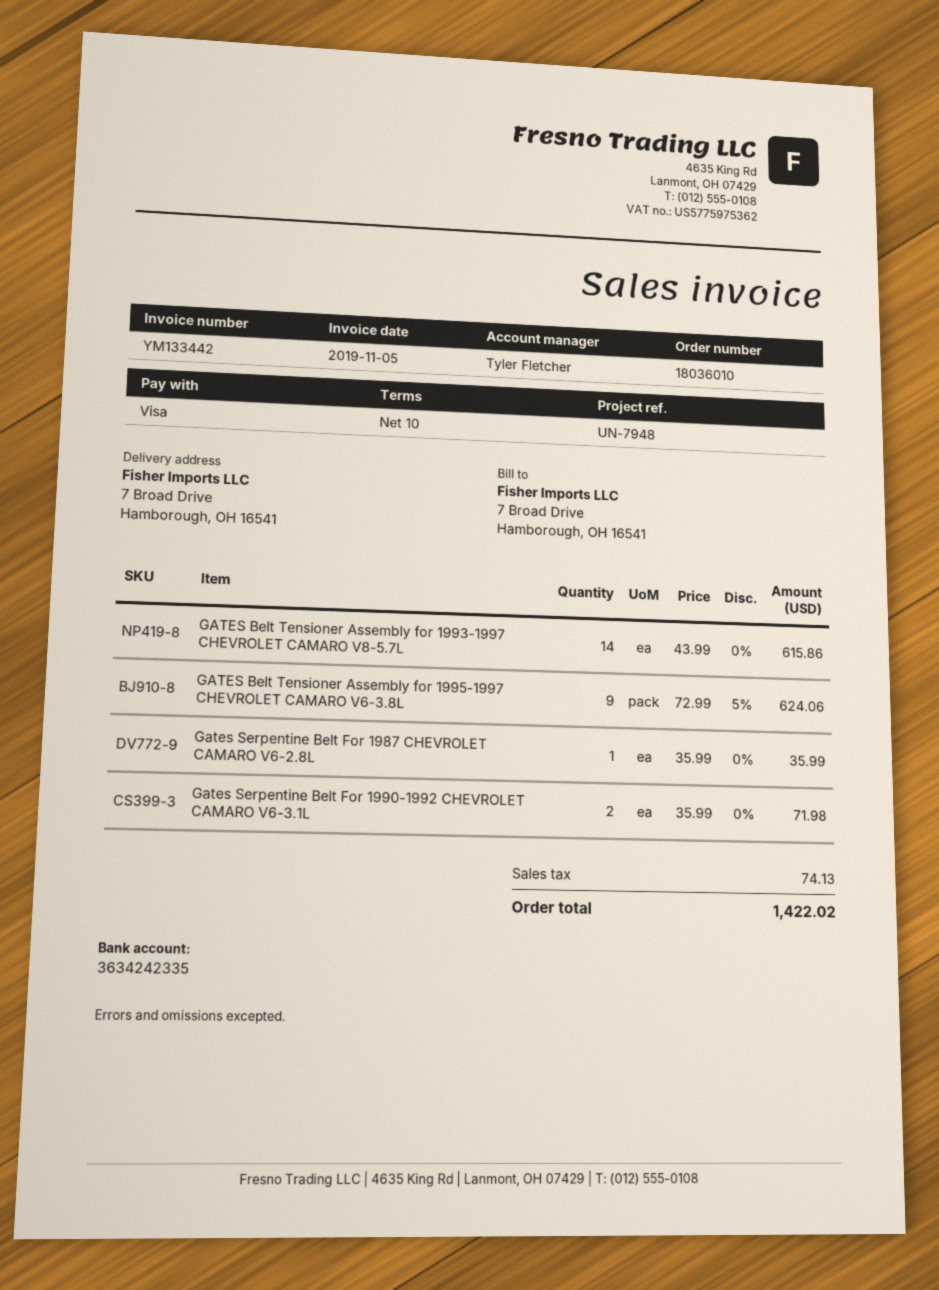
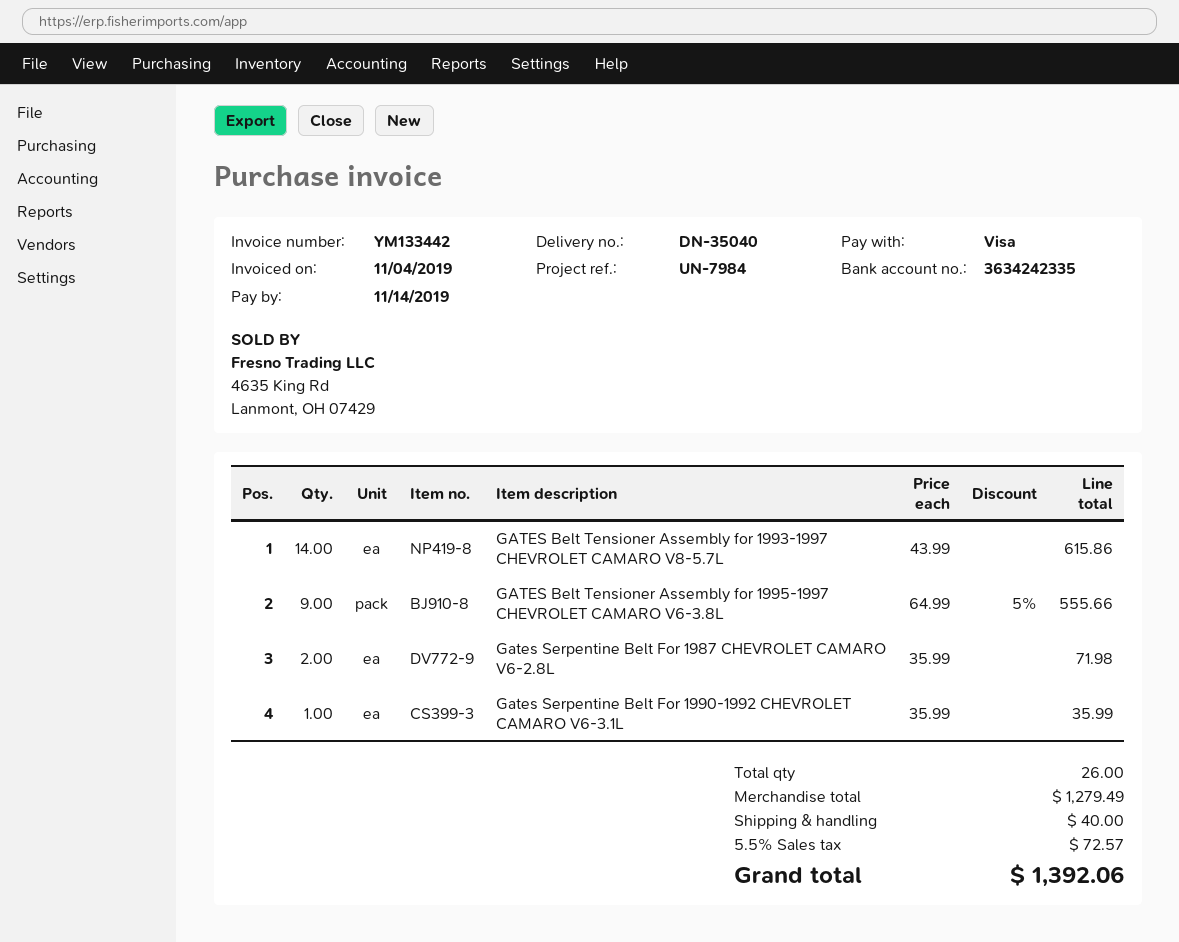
invoice date: 2019-11-05 -> 2019-11-04
reference: UN-7948 -> UN-7984
GATES Belt Tensioner Assembly for 1995-1997 CHEVROLET CAMARO V6-3.8L: 9 x 72.99 - 5% = 624.06 -> 9 x 64.99 - 5% = 555.66
Gates Serpentine Belt For 1987 CHEVROLET CAMARO V6-2.8L: 1 x 35.99 = 35.99 -> 2 x 35.99 = 71.98
Gates Serpentine Belt For 1990-1992 CHEVROLET CAMARO V6-3.1L: 2 x 35.99 = 71.98 -> 1 x 35.99 = 35.99
shipping: none -> 40.00
tax: 74.13 -> 72.57
total: 1422.02 -> 1392.06

